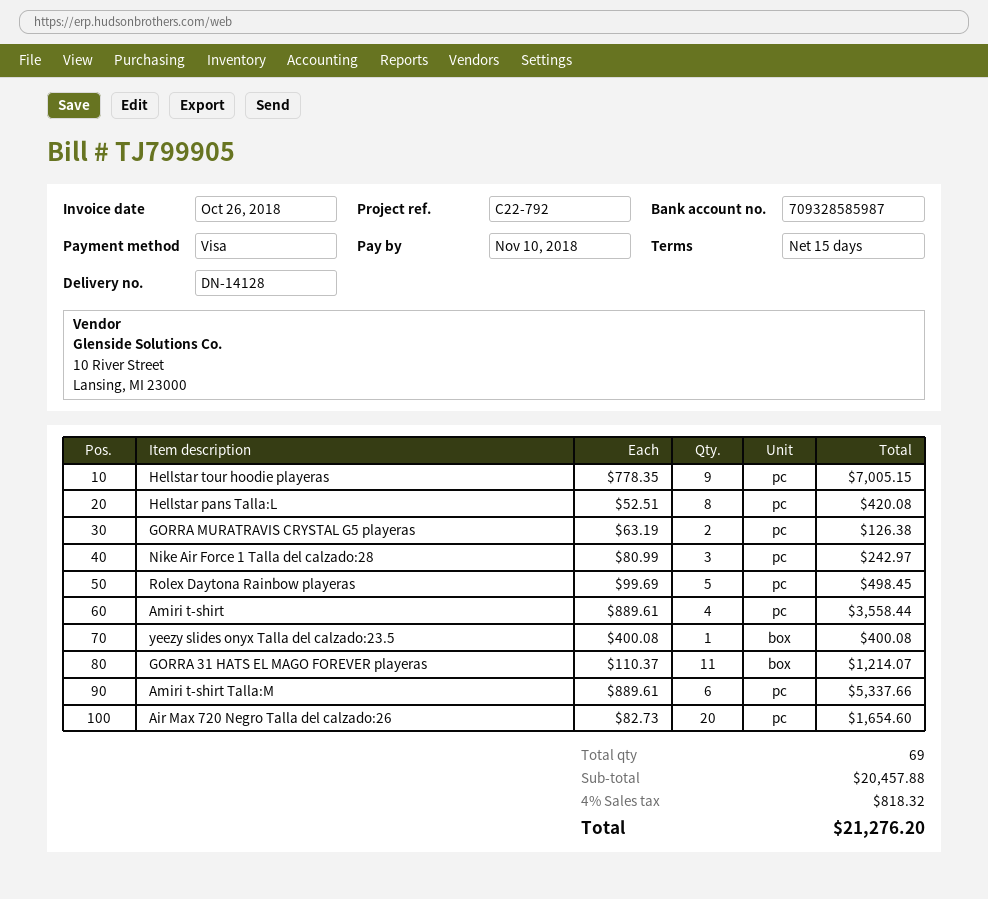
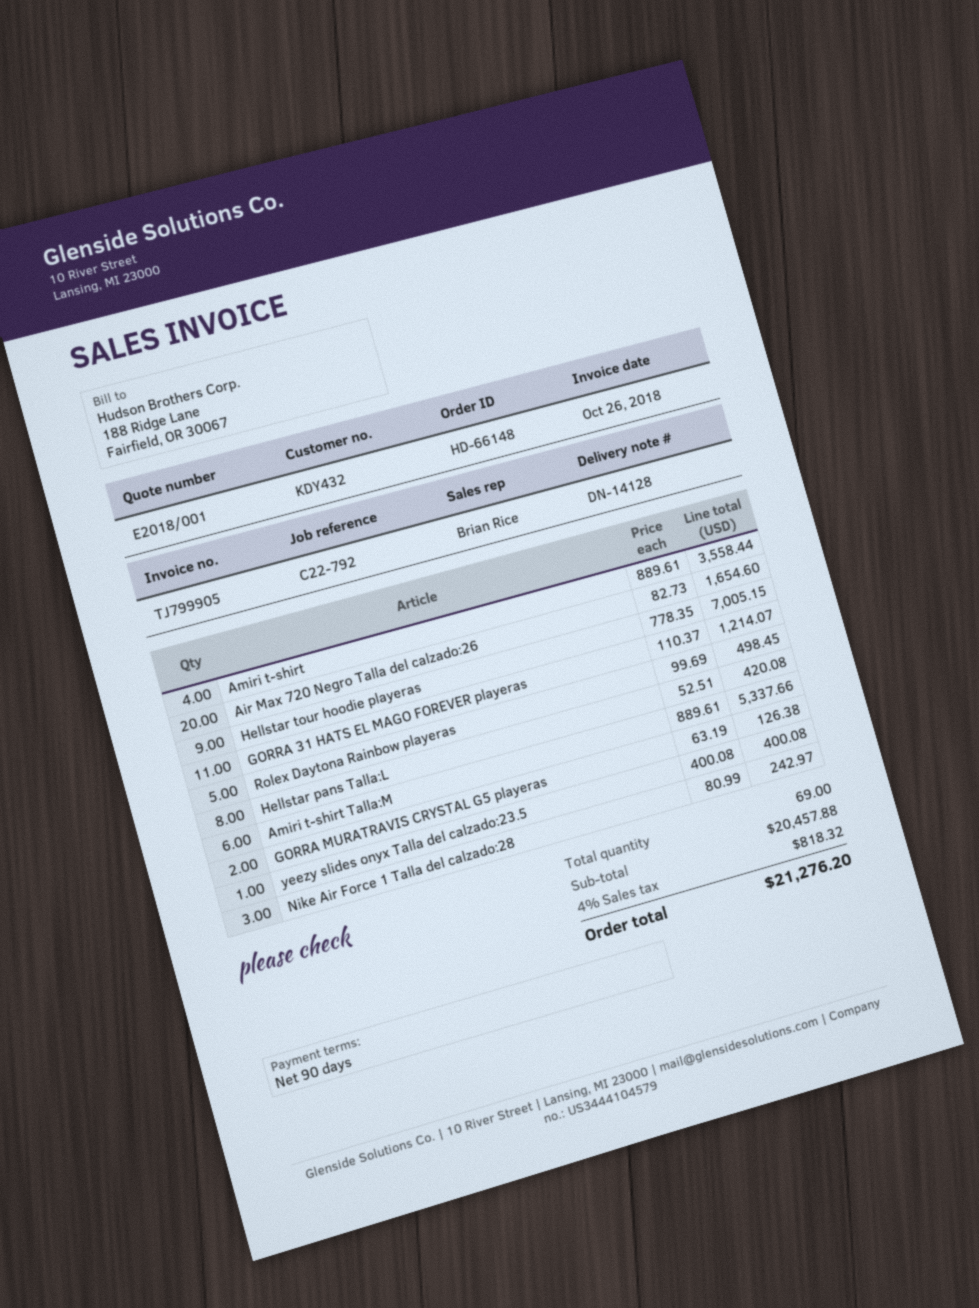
payment terms: 15 days -> 90 days

